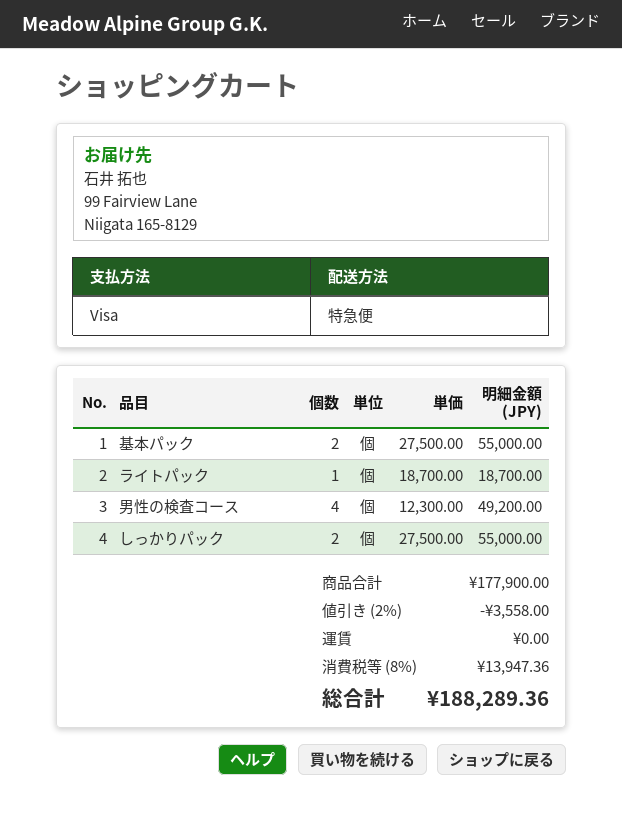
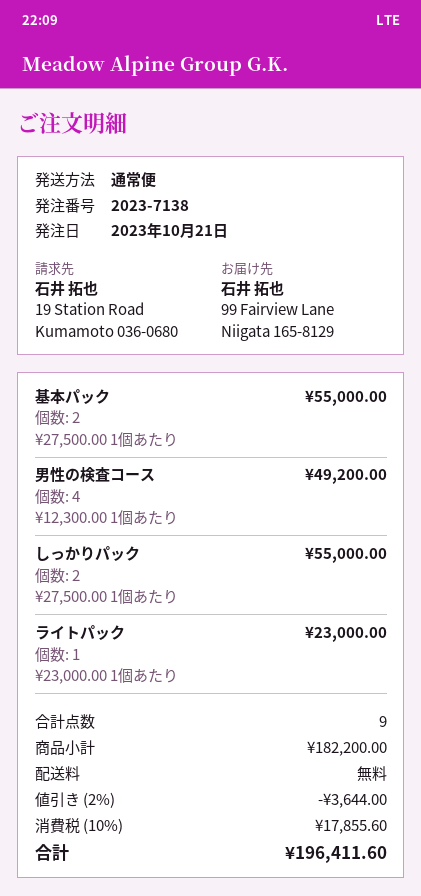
shipping method: express -> standard
ライトパック: 1 x 18700.00 = 18700.00 -> 1 x 23000.00 = 23000.00
subtotal: 177900.00 -> 182200.00
discount: 2% = 3558.00 -> 2% = 3644.00
tax: 8% = 13947.36 -> 10% = 17855.60
total: 188289.36 -> 196411.60

